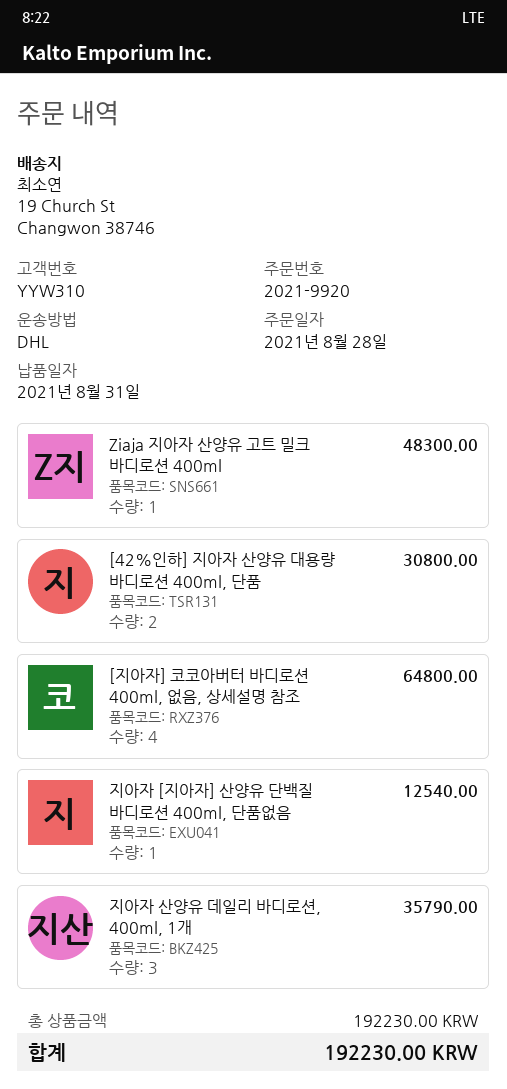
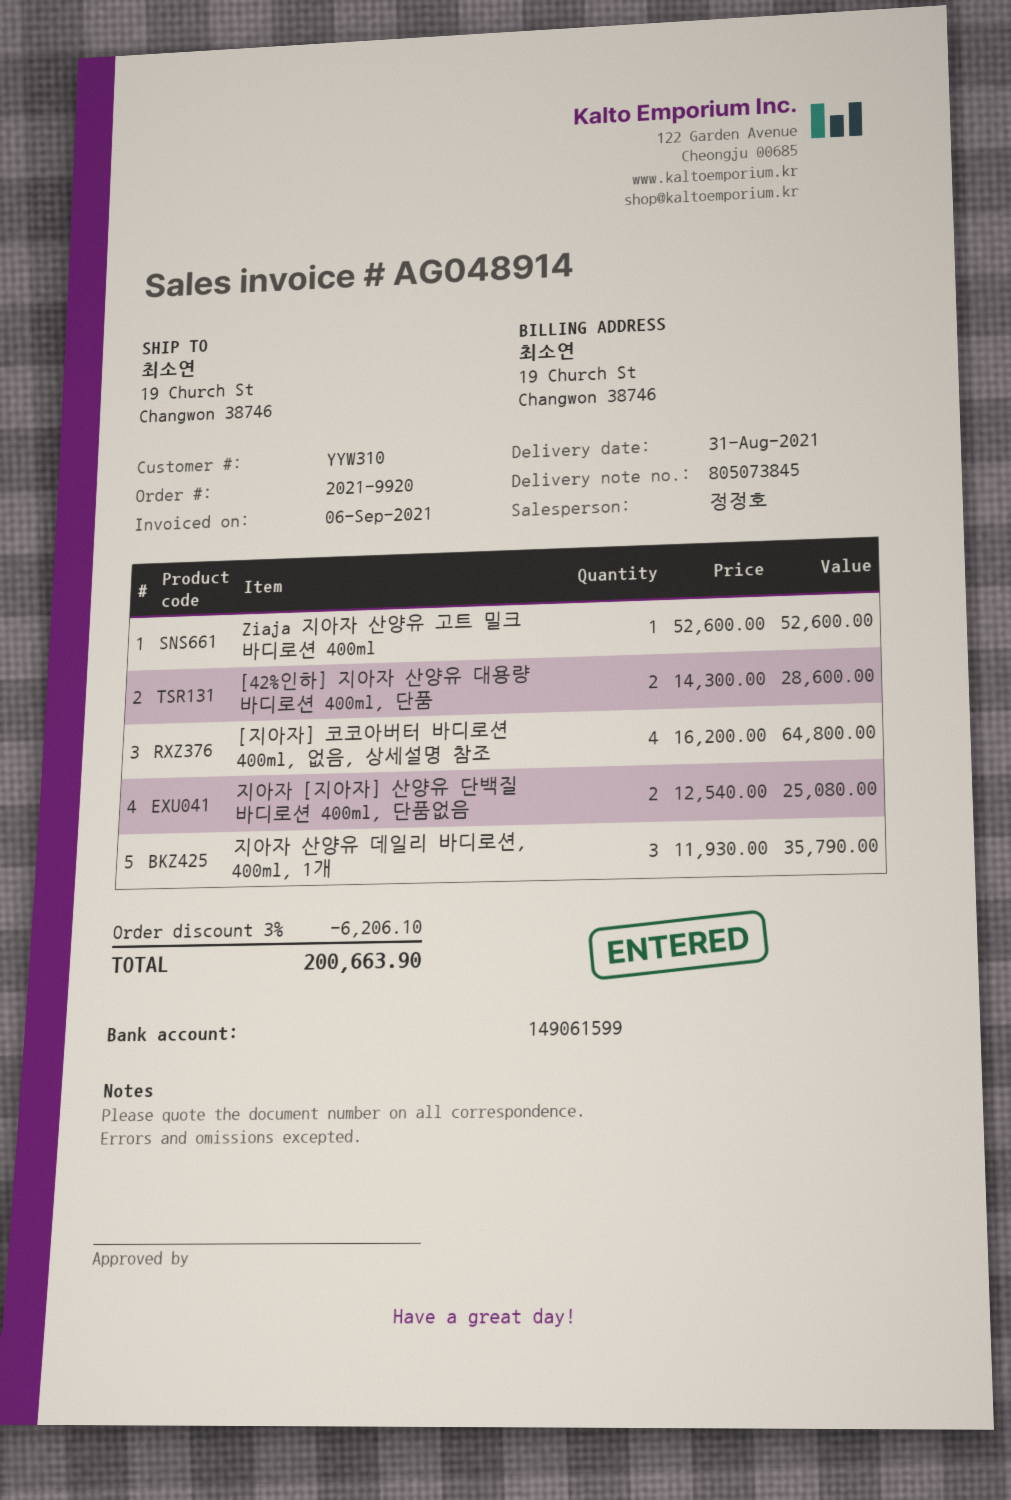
Ziaja 지아자 산양유 고트 밀크 바디로션 400ml: 1 for 48300.00 -> 1 for 52600.00
[42%인하] 지아자 산양유 대용량 바디로션 400ml, 단품: 2 for 30800.00 -> 2 for 28600.00
지아자 [지아자] 산양유 단백질 바디로션 400ml, 단품없음: 1 for 12540.00 -> 2 for 25080.00
discount: none -> 3% = 6206.10
total: 192230.00 -> 200663.90

